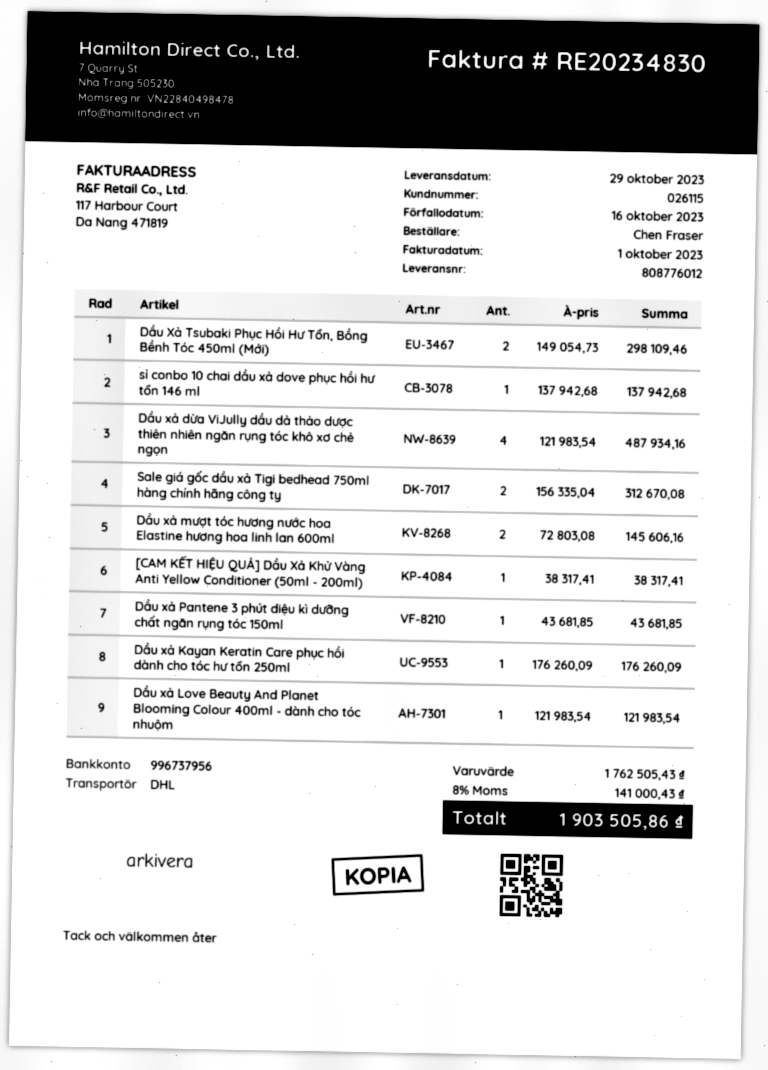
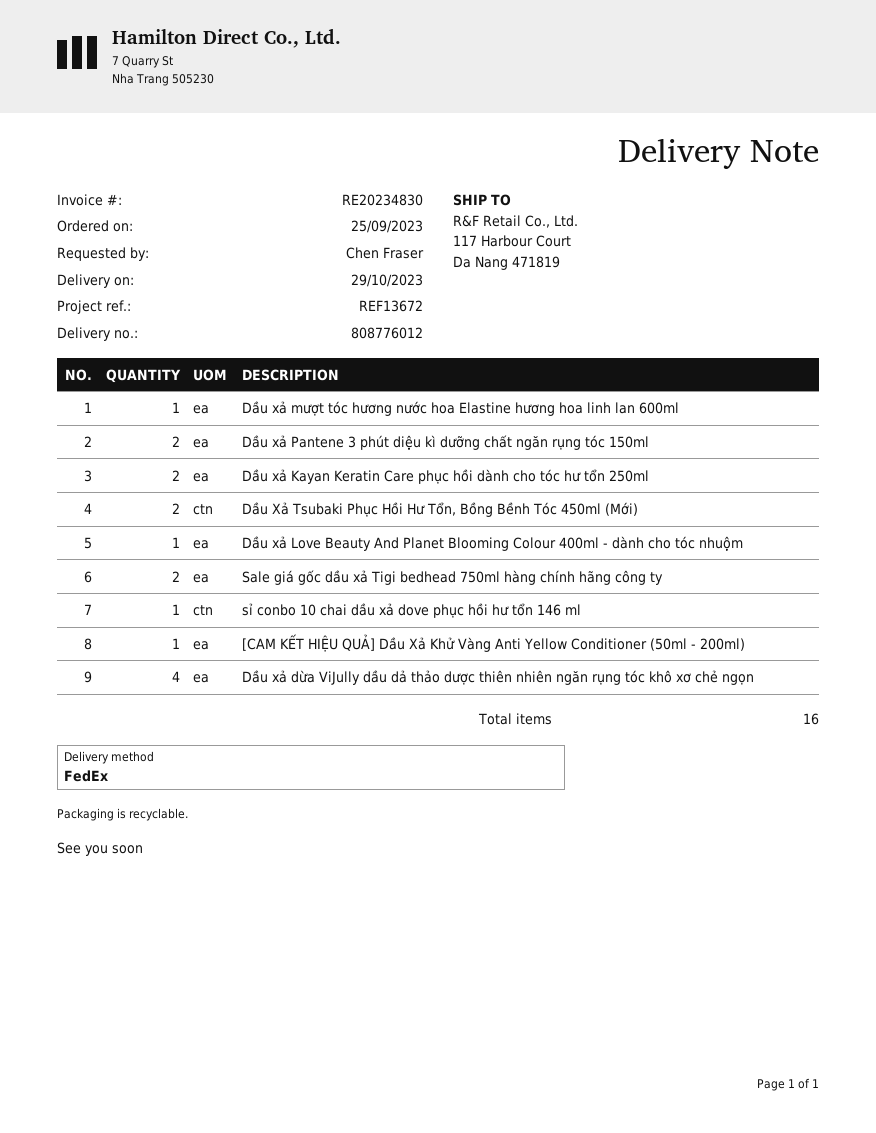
shipping method: DHL -> FedEx
Dầu xả mượt tóc hương nước hoa Elastine hương hoa linh lan 600ml: 2 -> 1
Dầu xả Pantene 3 phút diệu kì dưỡng chất ngăn rụng tóc 150ml: 1 -> 2
Dầu xả Kayan Keratin Care phục hồi dành cho tóc hư tổn 250ml: 1 -> 2

